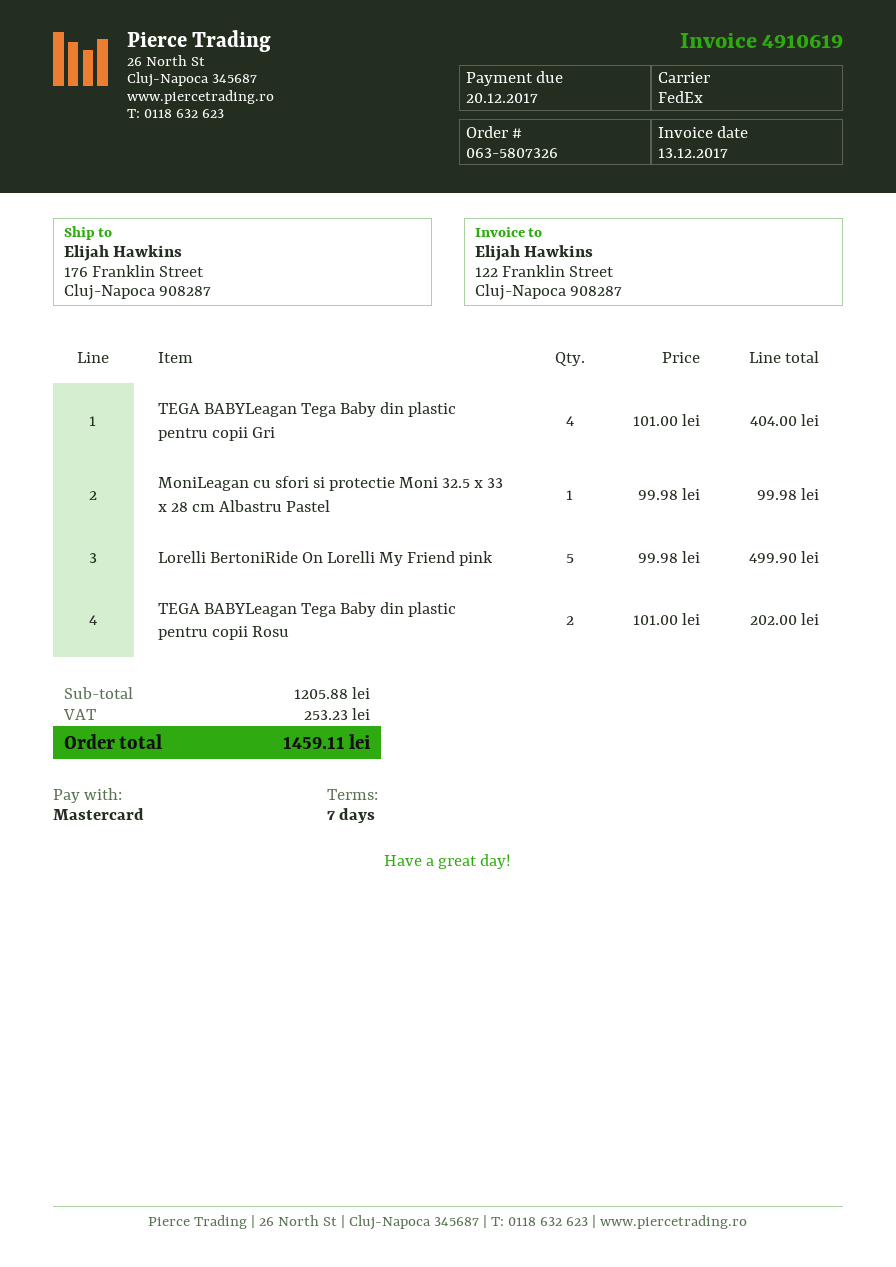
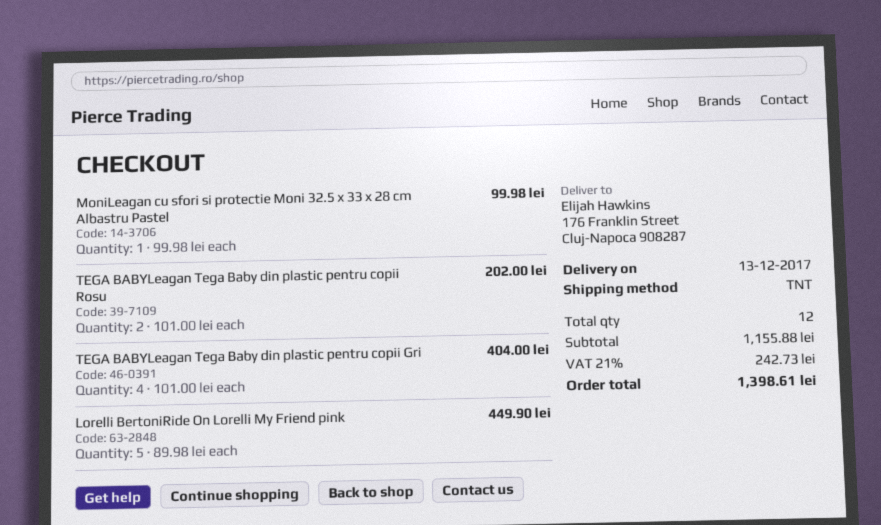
shipping method: FedEx -> TNT
Lorelli BertoniRide On Lorelli My Friend pink: 5 x 99.98 = 499.90 -> 5 x 89.98 = 449.90
subtotal: 1205.88 -> 1155.88
tax: 253.23 -> 242.73
total: 1459.11 -> 1398.61

